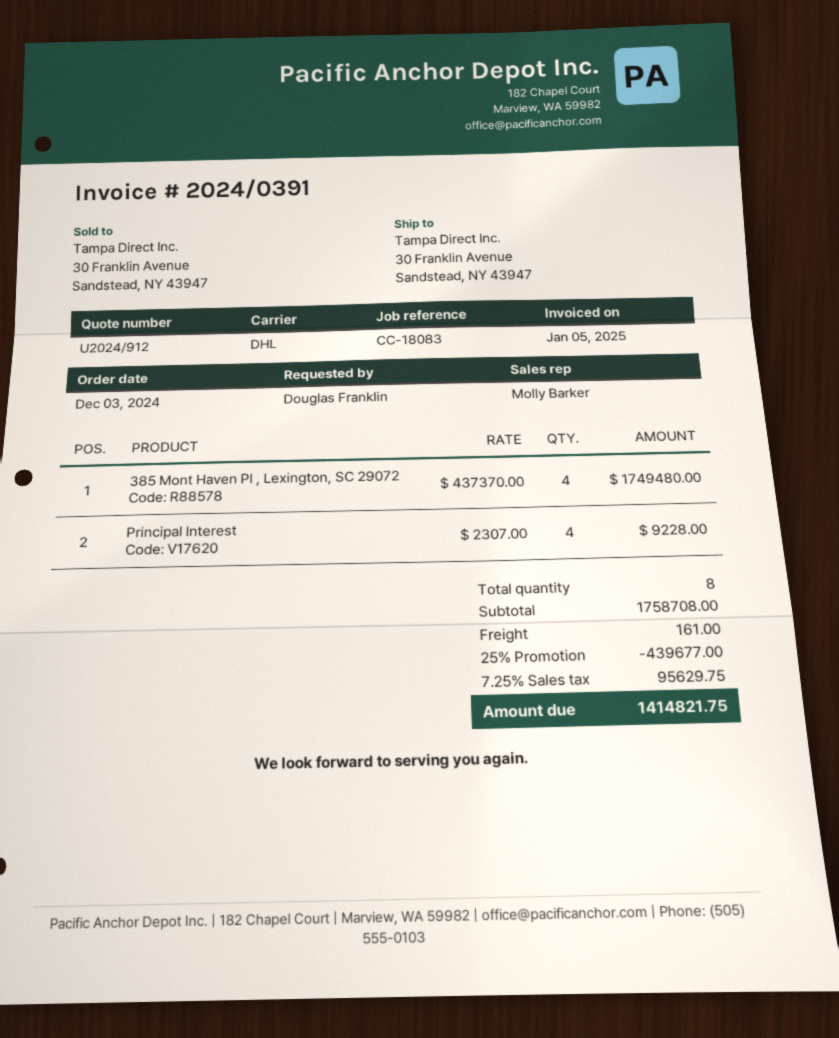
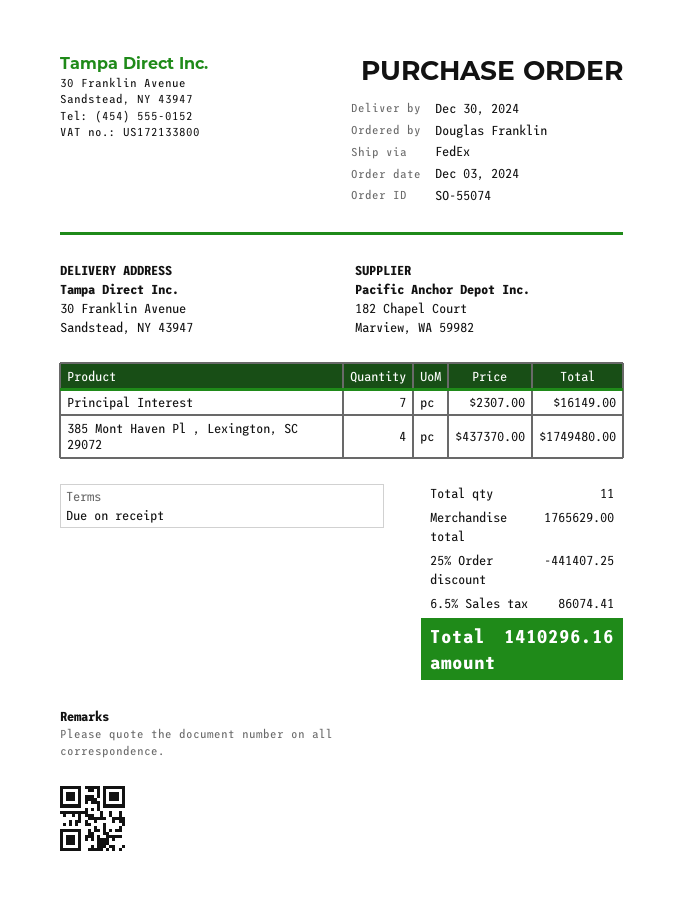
shipping method: DHL -> FedEx
Principal Interest: 4 x 2307.00 = 9228.00 -> 7 x 2307.00 = 16149.00
total quantity: 8 -> 11
subtotal: 1758708.00 -> 1765629.00
discount: 25% = 439677.00 -> 25% = 441407.25
shipping: 161.00 -> none
tax: 7.25% = 95629.75 -> 6.5% = 86074.41
total: 1414821.75 -> 1410296.16

